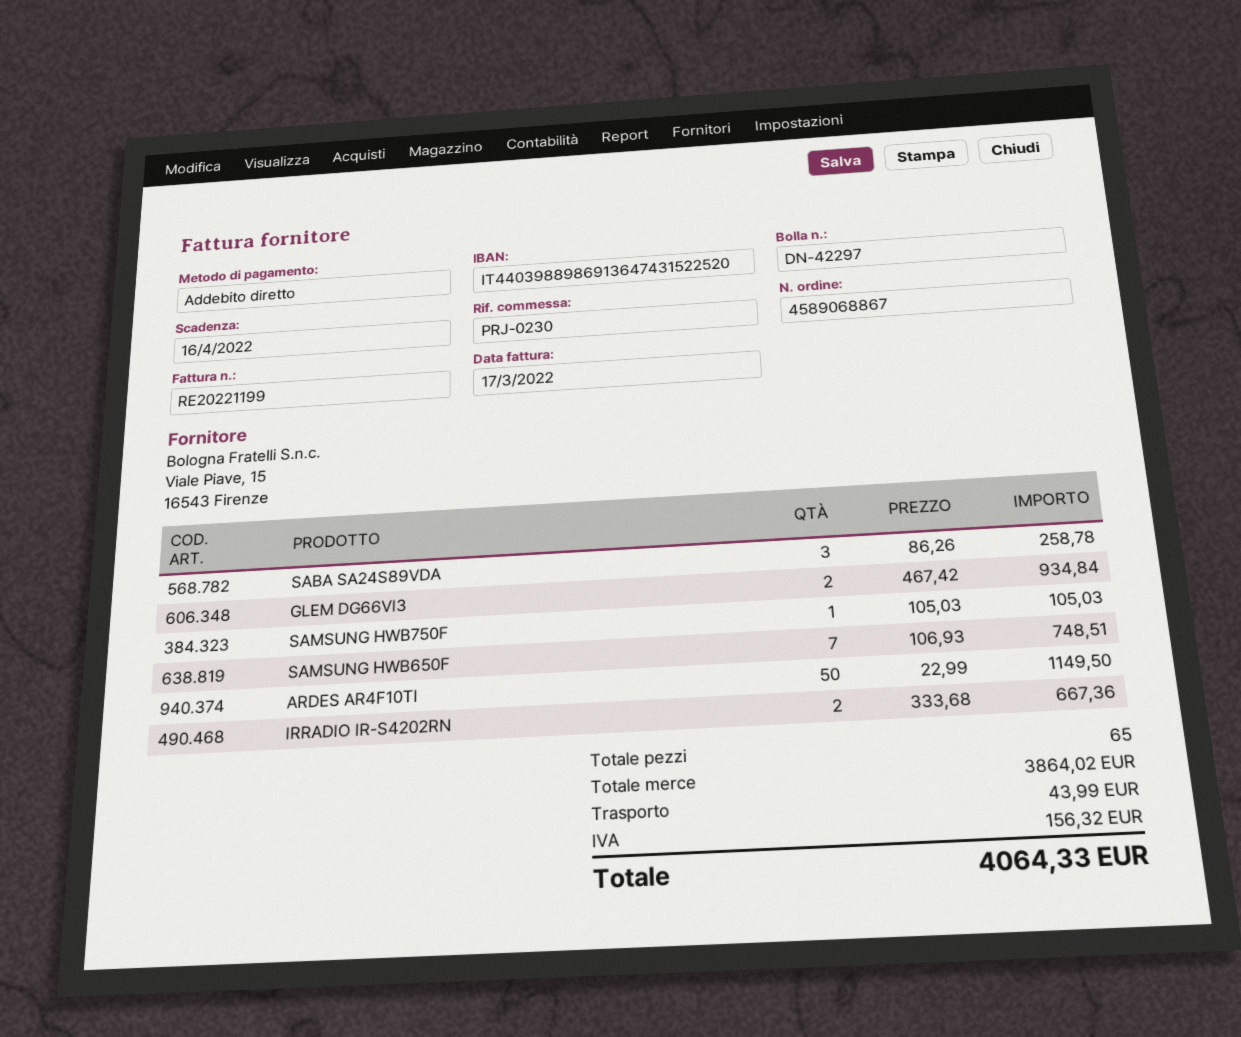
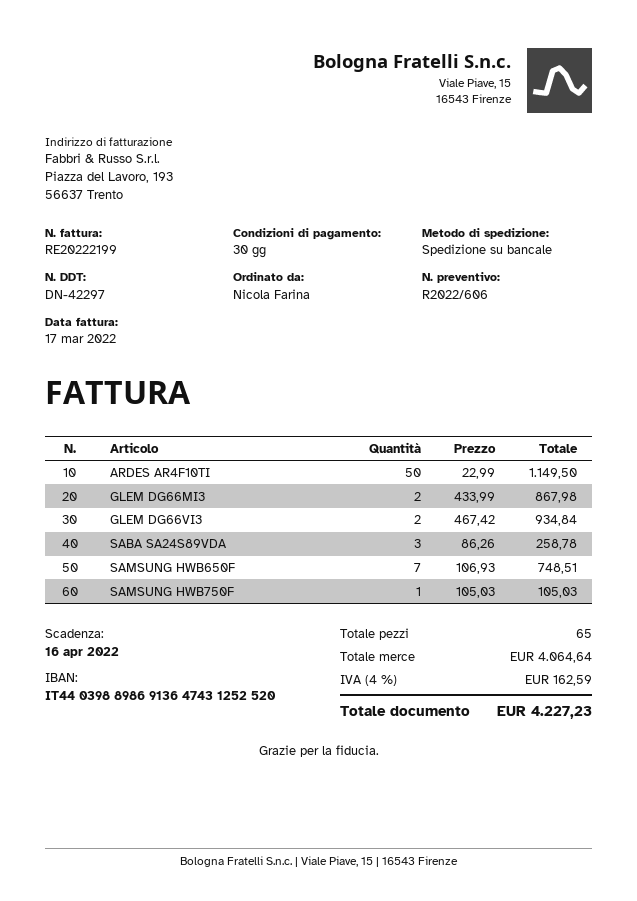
invoice number: RE20221199 -> RE20222199
bank account: IT4403988986913647431522520 -> IT4403988986913647431252520
IRRADIO IR-S4202RN: 2 x 333.68 = 667.36 -> none
GLEM DG66MI3: none -> 2 x 433.99 = 867.98
subtotal: 3864.02 -> 4064.64
shipping: 43.99 -> none
tax: 156.32 -> 162.59
total: 4064.33 -> 4227.23

